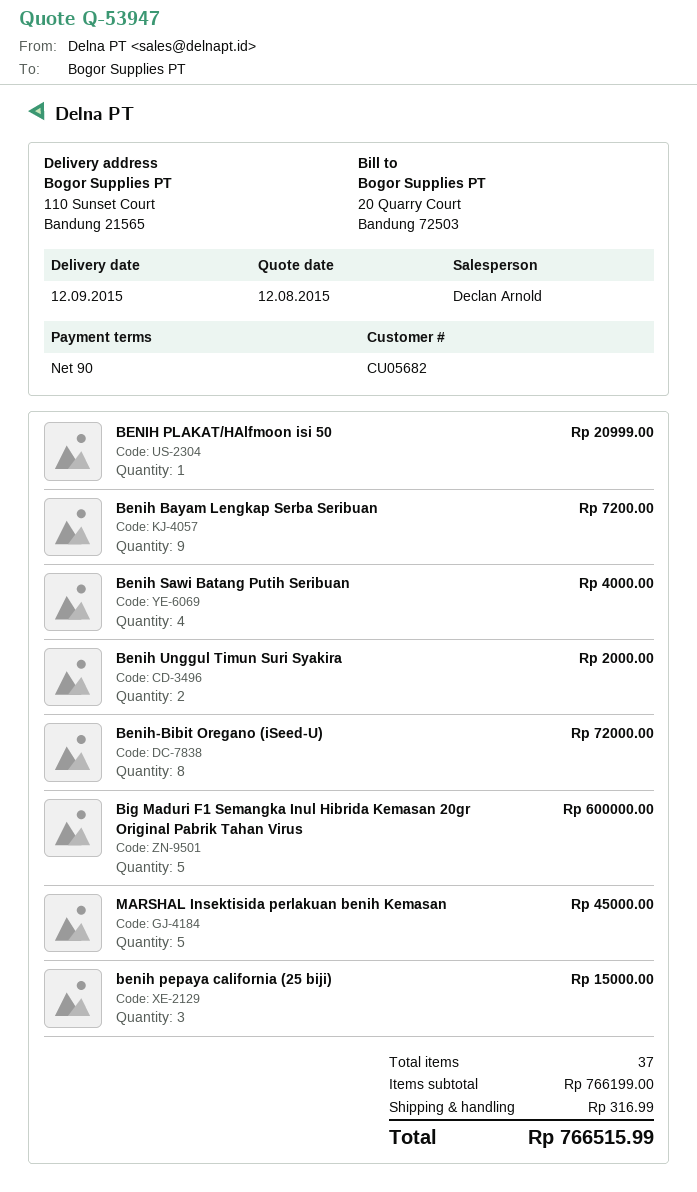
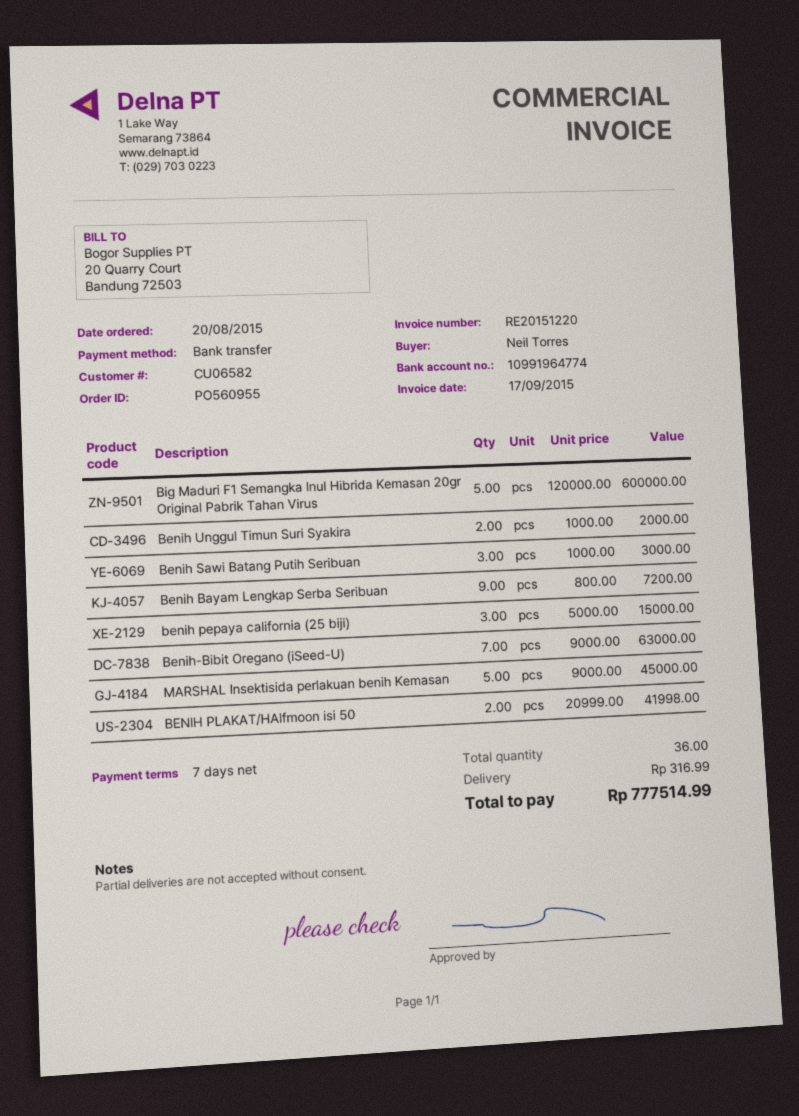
payment terms: 90 days -> 7 days
customer number: CU05682 -> CU06582
BENIH PLAKAT/HAlfmoon isi 50: 1 for 20999.00 -> 2 for 41998.00
Benih Sawi Batang Putih Seribuan: 4 for 4000.00 -> 3 for 3000.00
Benih-Bibit Oregano (iSeed-U): 8 for 72000.00 -> 7 for 63000.00
total quantity: 37 -> 36
total: 766515.99 -> 777514.99

